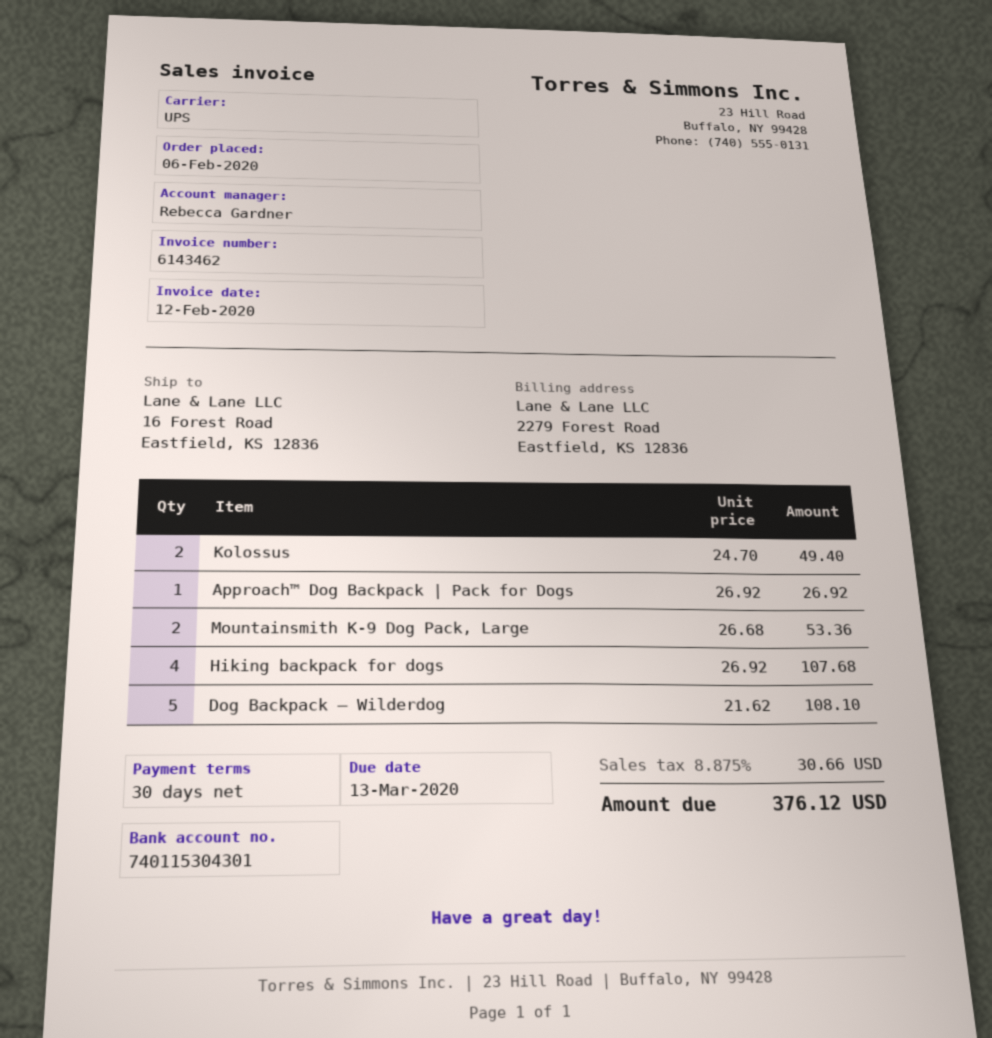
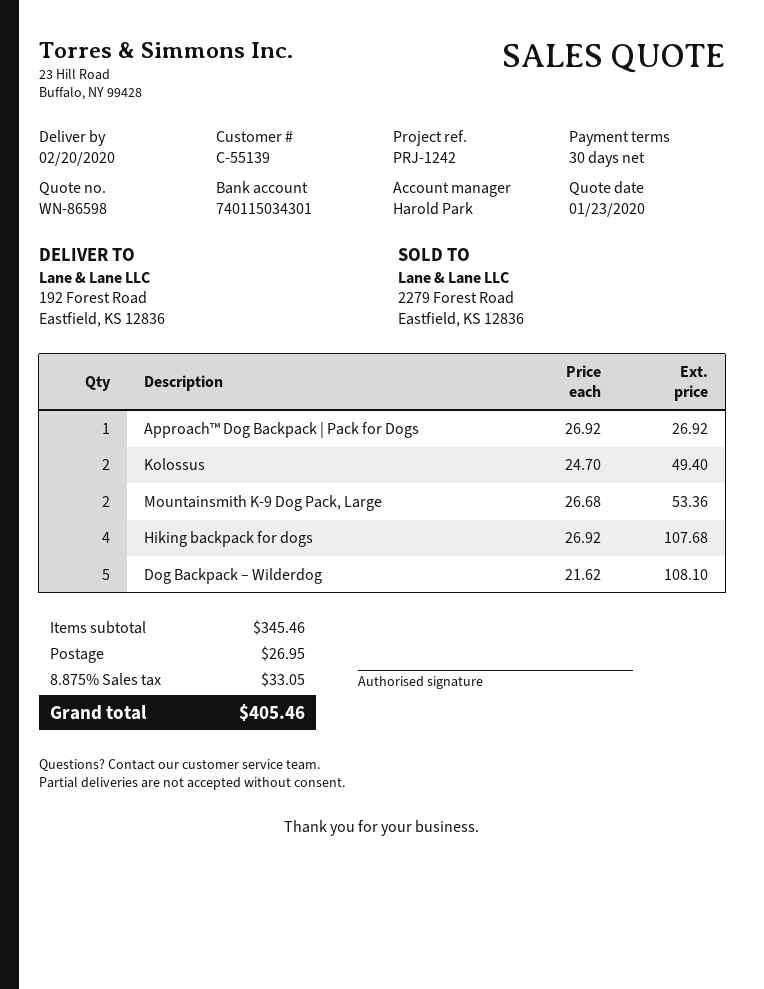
sales rep: Rebecca Gardner -> Harold Park
bank account: 740115304301 -> 740115034301
ship to: 16 Forest Road, Eastfield, KS 12836 -> 192 Forest Road, Eastfield, KS 12836
shipping: none -> 26.95
tax: 8.875% = 30.66 -> 8.875% = 33.05
total: 376.12 -> 405.46

